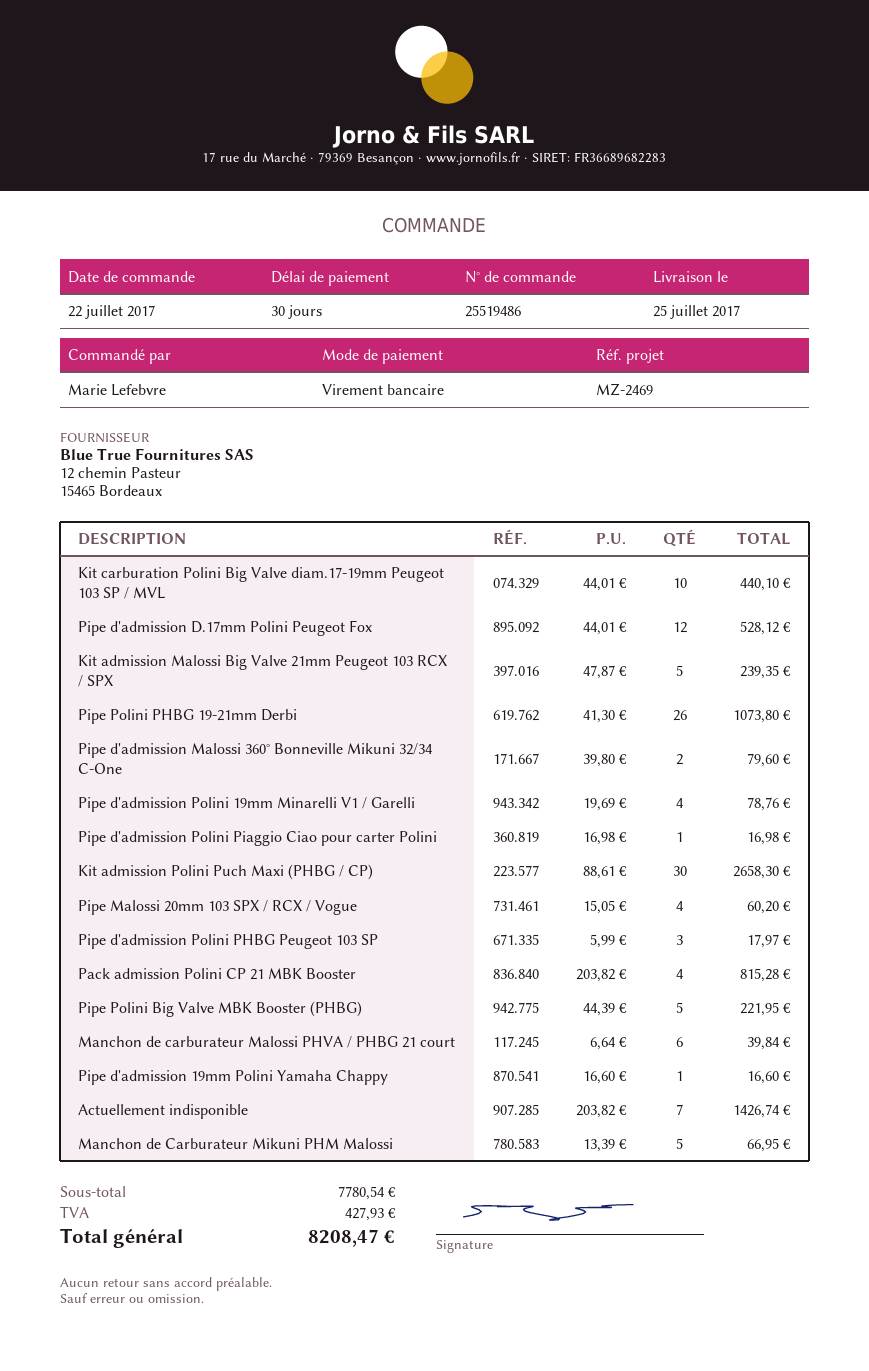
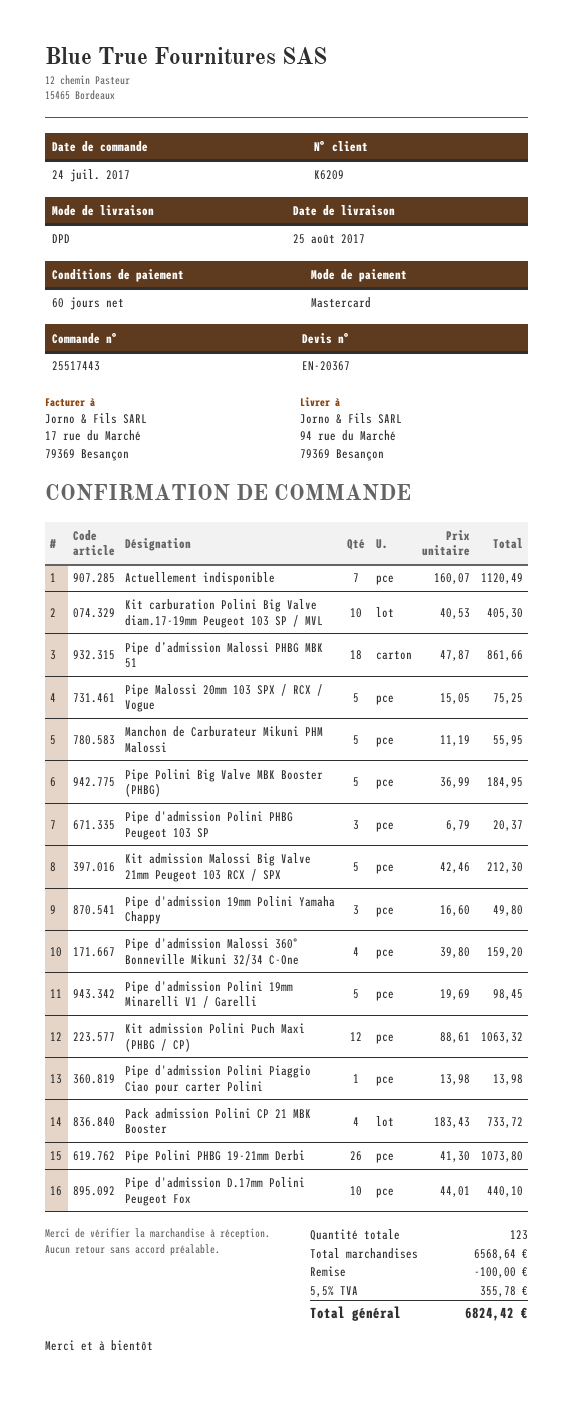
order number: 25519486 -> 25517443
order date: 2017-07-22 -> 2017-07-24
delivery date: 2017-07-25 -> 2017-08-25
payment terms: 30 days -> 60 days
payment method: bank transfer -> Mastercard
Kit carburation Polini Big Valve diam.17-19mm Peugeot 103 SP / MVL: 10 x 44.01 = 440.10 -> 10 x 40.53 = 405.30
Pipe d'admission D.17mm Polini Peugeot Fox: 12 x 44.01 = 528.12 -> 10 x 44.01 = 440.10
Kit admission Malossi Big Valve 21mm Peugeot 103 RCX / SPX: 5 x 47.87 = 239.35 -> 5 x 42.46 = 212.30
Pipe d'admission Malossi 360° Bonneville Mikuni 32/34 C-One: 2 x 39.80 = 79.60 -> 4 x 39.80 = 159.20
Pipe d'admission Polini 19mm Minarelli V1 / Garelli: 4 x 19.69 = 78.76 -> 5 x 19.69 = 98.45
Pipe d'admission Polini Piaggio Ciao pour carter Polini: 1 x 16.98 = 16.98 -> 1 x 13.98 = 13.98
Kit admission Polini Puch Maxi (PHBG / CP): 30 x 88.61 = 2658.30 -> 12 x 88.61 = 1063.32
Pipe Malossi 20mm 103 SPX / RCX / Vogue: 4 x 15.05 = 60.20 -> 5 x 15.05 = 75.25
Pipe d'admission Polini PHBG Peugeot 103 SP: 3 x 5.99 = 17.97 -> 3 x 6.79 = 20.37
Pack admission Polini CP 21 MBK Booster: 4 x 203.82 = 815.28 -> 4 x 183.43 = 733.72
Pipe Polini Big Valve MBK Booster (PHBG): 5 x 44.39 = 221.95 -> 5 x 36.99 = 184.95
Manchon de carburateur Malossi PHVA / PHBG 21 court: 6 x 6.64 = 39.84 -> none
Pipe d'admission 19mm Polini Yamaha Chappy: 1 x 16.60 = 16.60 -> 3 x 16.60 = 49.80
Actuellement indisponible: 7 x 203.82 = 1426.74 -> 7 x 160.07 = 1120.49
Manchon de Carburateur Mikuni PHM Malossi: 5 x 13.39 = 66.95 -> 5 x 11.19 = 55.95
Pipe d’admission Malossi PHBG MBK 51: none -> 18 x 47.87 = 861.66
subtotal: 7780.54 -> 6568.64
discount: none -> 100.00
tax: 427.93 -> 355.78
total: 8208.47 -> 6824.42

